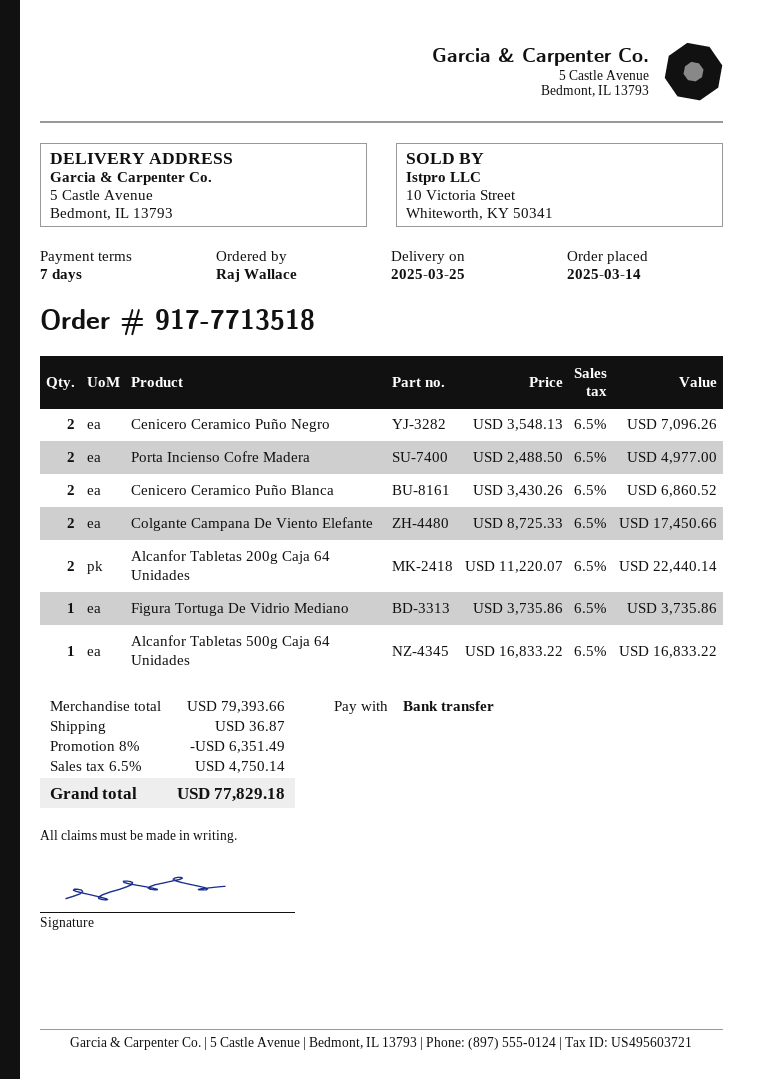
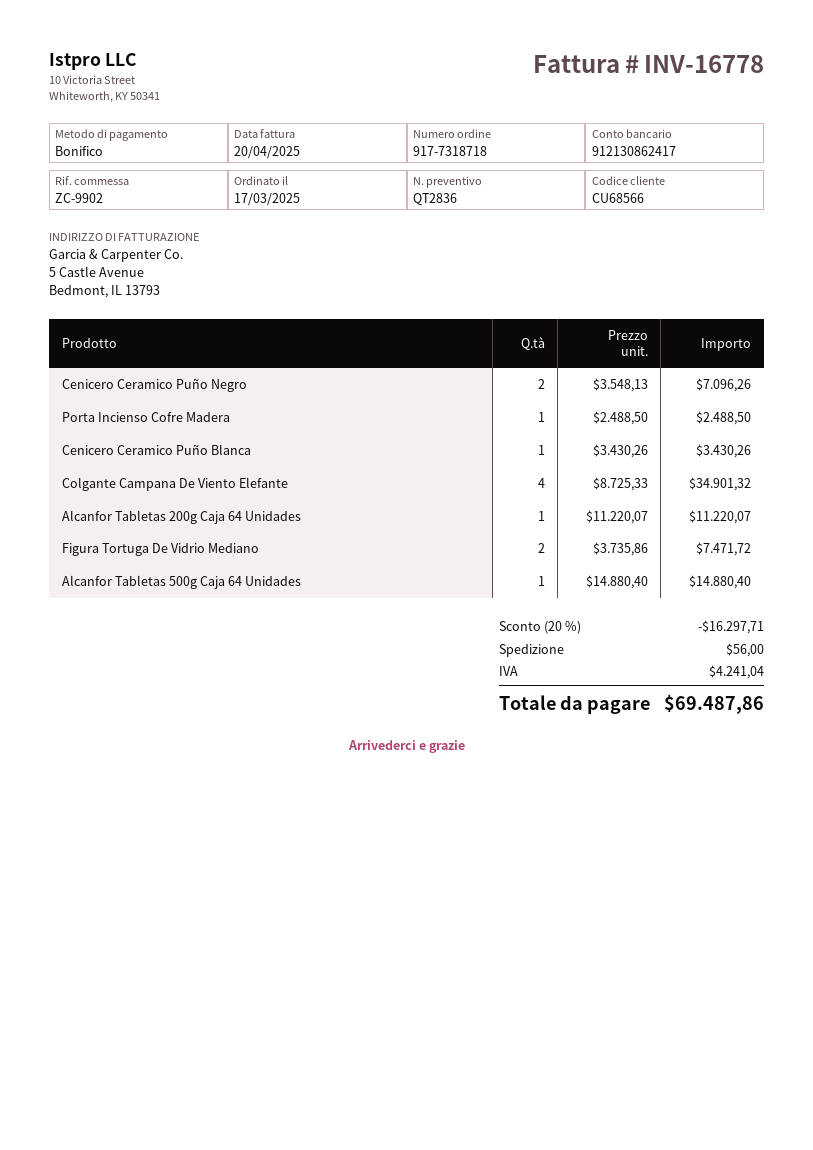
order number: 917-7713518 -> 917-7318718
order date: 2025-03-14 -> 2025-03-17
Porta Incienso Cofre Madera: 2 x 2488.50 = 4977.00 -> 1 x 2488.50 = 2488.50
Cenicero Ceramico Puño Blanca: 2 x 3430.26 = 6860.52 -> 1 x 3430.26 = 3430.26
Colgante Campana De Viento Elefante: 2 x 8725.33 = 17450.66 -> 4 x 8725.33 = 34901.32
Alcanfor Tabletas 200g Caja 64 Unidades: 2 x 11220.07 = 22440.14 -> 1 x 11220.07 = 11220.07
Figura Tortuga De Vidrio Mediano: 1 x 3735.86 = 3735.86 -> 2 x 3735.86 = 7471.72
Alcanfor Tabletas 500g Caja 64 Unidades: 1 x 16833.22 = 16833.22 -> 1 x 14880.40 = 14880.40
discount: 8% = 6351.49 -> 20% = 16297.71
shipping: 36.87 -> 56.00
tax: 4750.14 -> 4241.04
total: 77829.18 -> 69487.86

